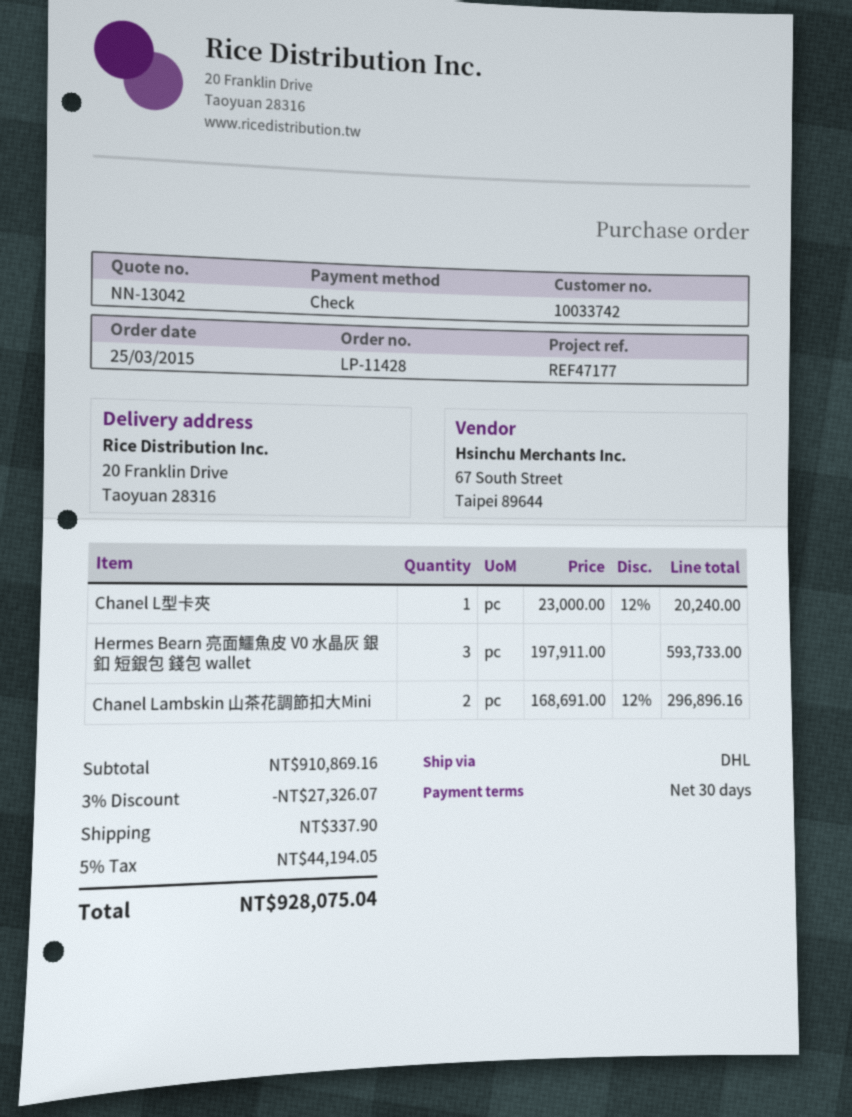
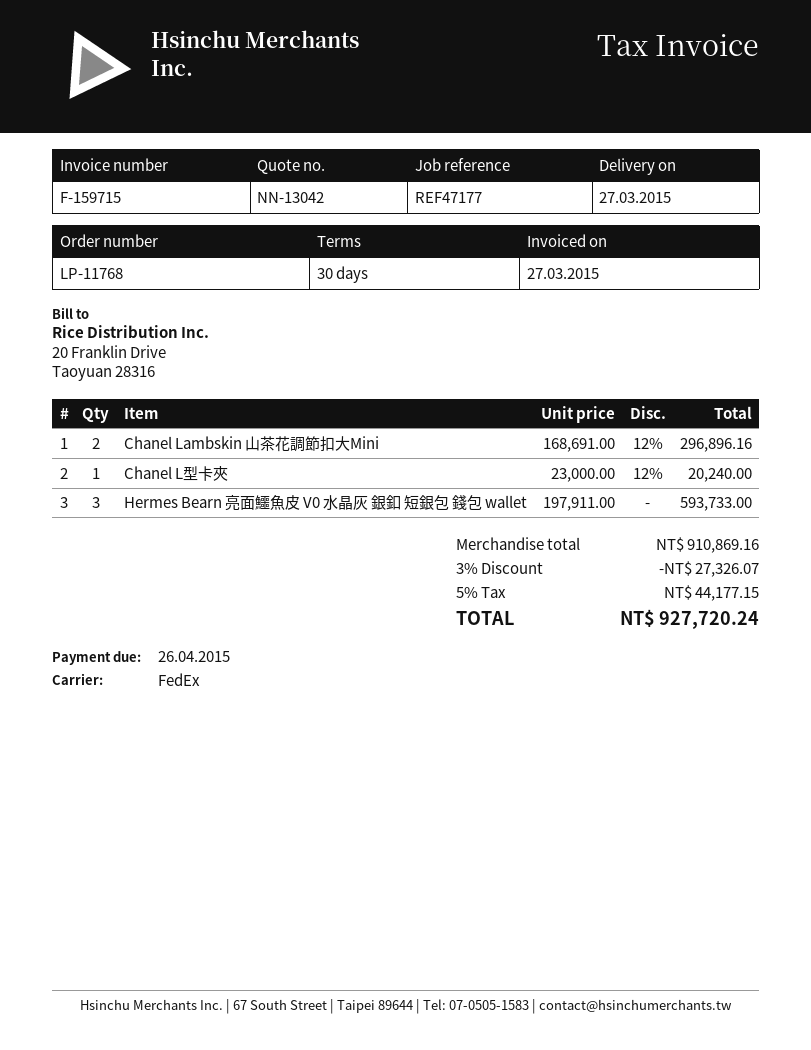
order number: LP-11428 -> LP-11768
shipping method: DHL -> FedEx
shipping: 337.90 -> none
tax: 5% = 44194.05 -> 5% = 44177.15
total: 928075.04 -> 927720.24

